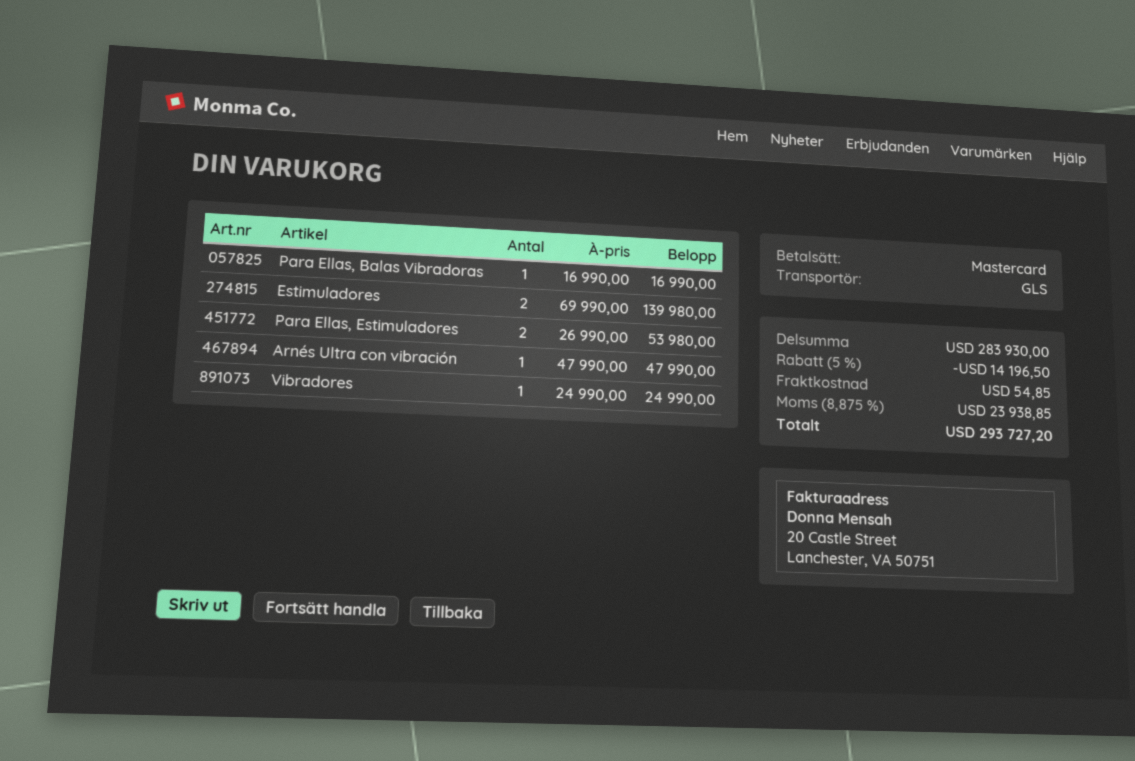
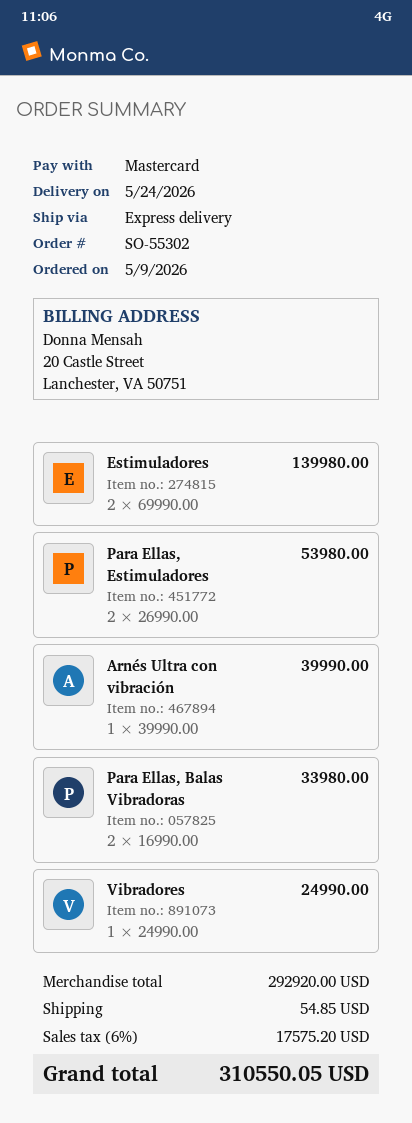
shipping method: GLS -> express
Para Ellas, Balas Vibradoras: 1 x 16990.00 = 16990.00 -> 2 x 16990.00 = 33980.00
Arnés Ultra con vibración: 1 x 47990.00 = 47990.00 -> 1 x 39990.00 = 39990.00
subtotal: 283930.00 -> 292920.00
discount: 5% = 14196.50 -> none
tax: 8.875% = 23938.85 -> 6% = 17575.20
total: 293727.20 -> 310550.05

